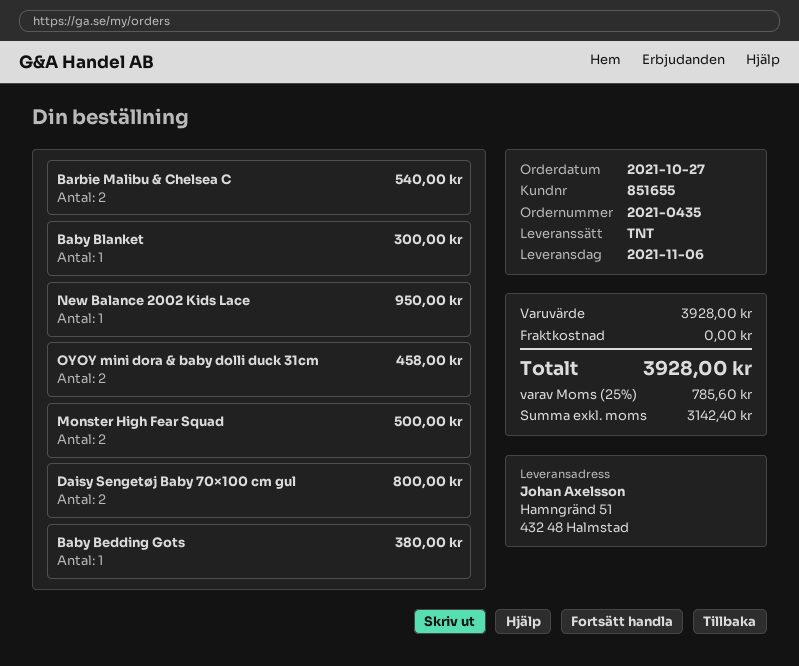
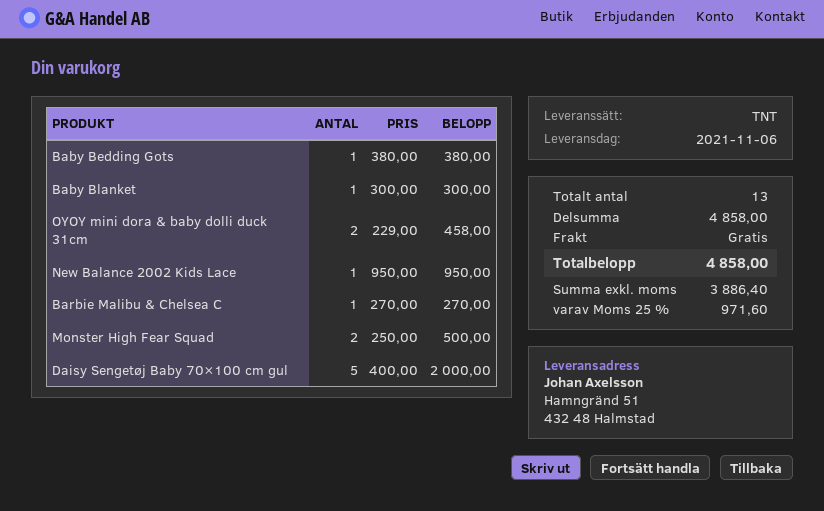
Barbie Malibu & Chelsea C: 2 for 540.00 -> 1 for 270.00
Daisy Sengetøj Baby 70×100 cm gul: 2 for 800.00 -> 5 for 2000.00
subtotal: 3928.00 -> 4858.00
net: 3142.40 -> 3886.40
tax: 25% = 785.60 -> 25% = 971.60
total: 3928.00 -> 4858.00

